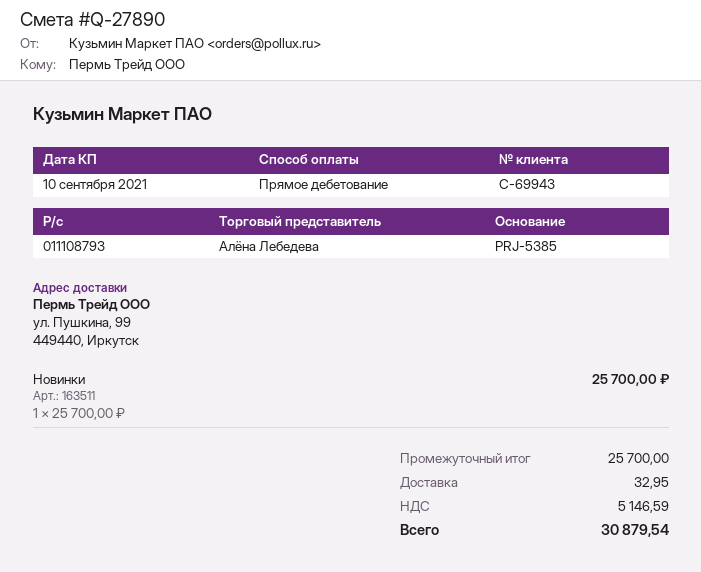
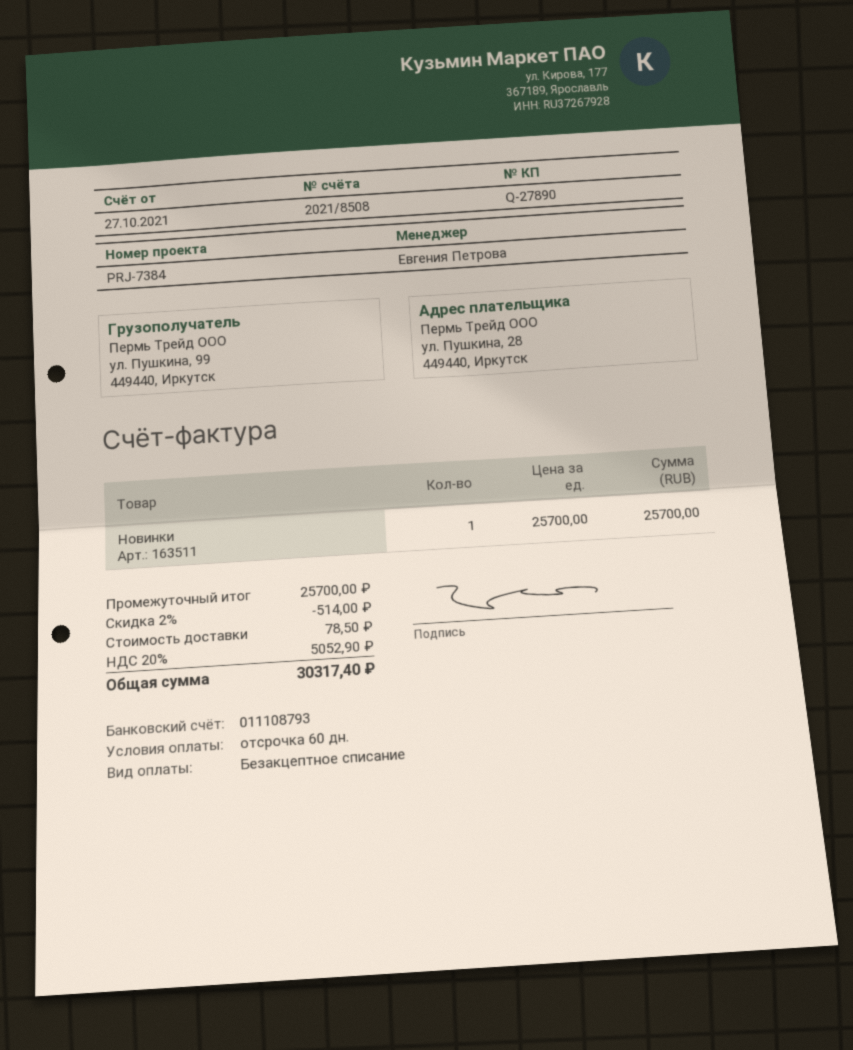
reference: PRJ-5385 -> PRJ-7384
sales rep: Алёна Лебедева -> Евгения Петрова
discount: none -> 2% = 514.00
shipping: 32.95 -> 78.50
tax: 5146.59 -> 5052.90
total: 30879.54 -> 30317.40

